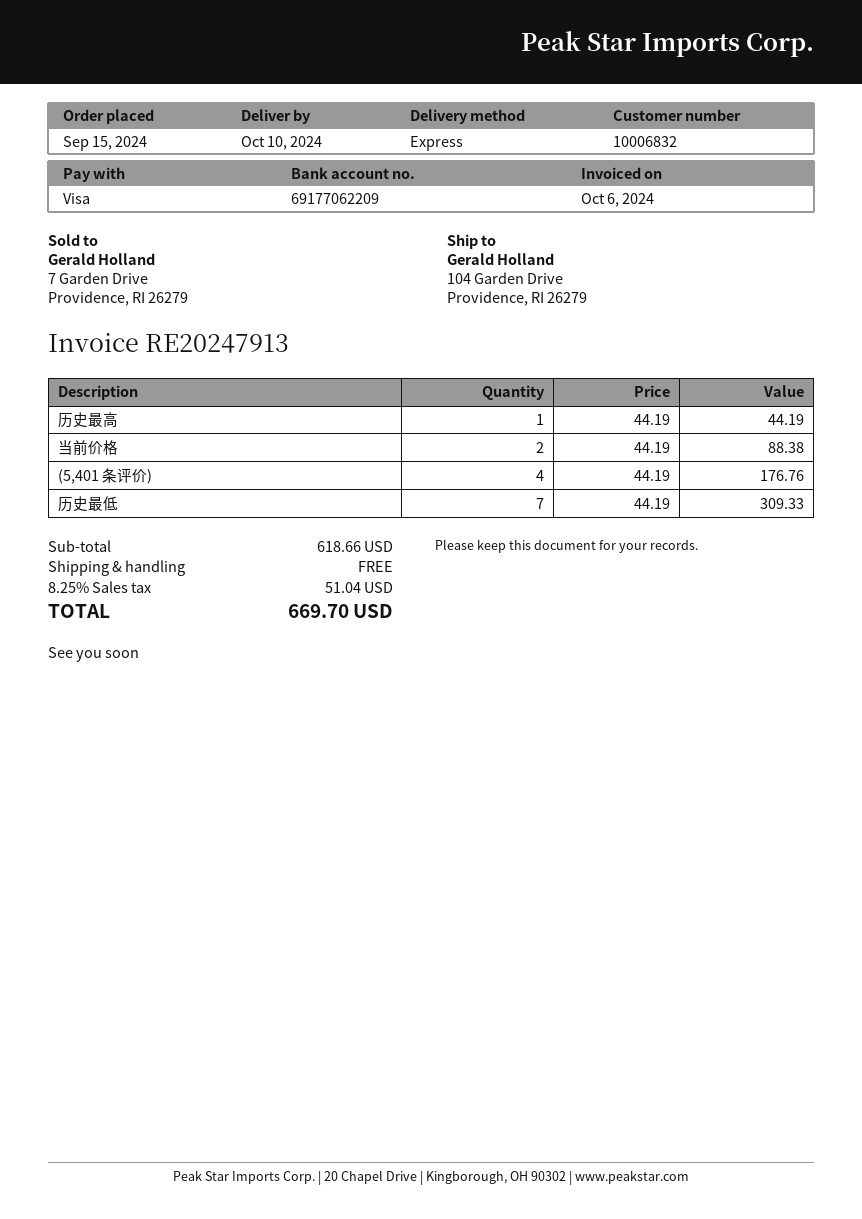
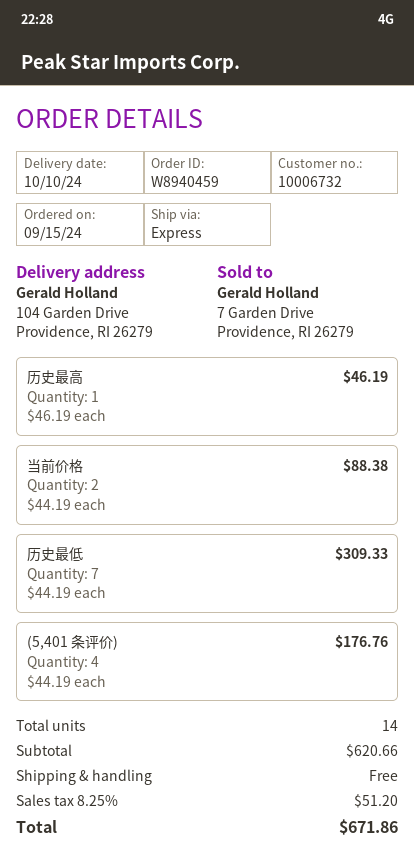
customer number: 10006832 -> 10006732
历史最高: 1 x 44.19 = 44.19 -> 1 x 46.19 = 46.19
subtotal: 618.66 -> 620.66
tax: 8.25% = 51.04 -> 8.25% = 51.20
total: 669.70 -> 671.86

